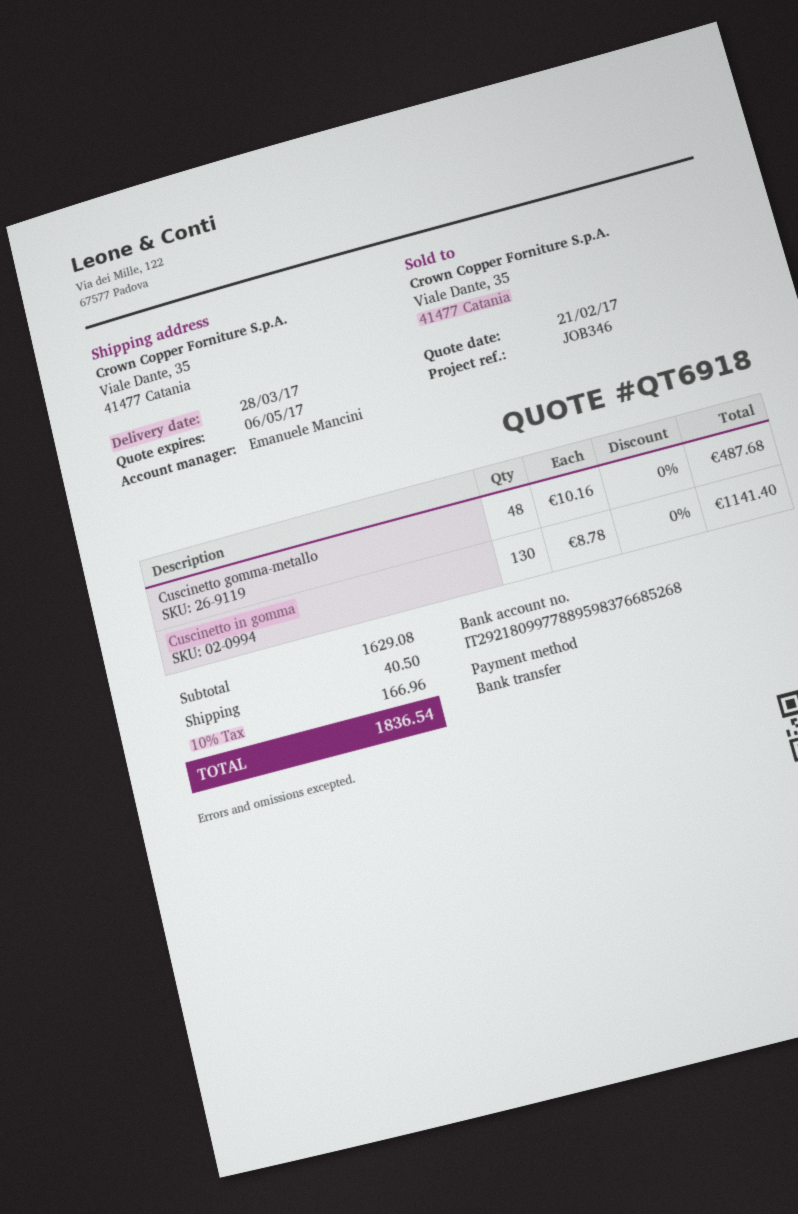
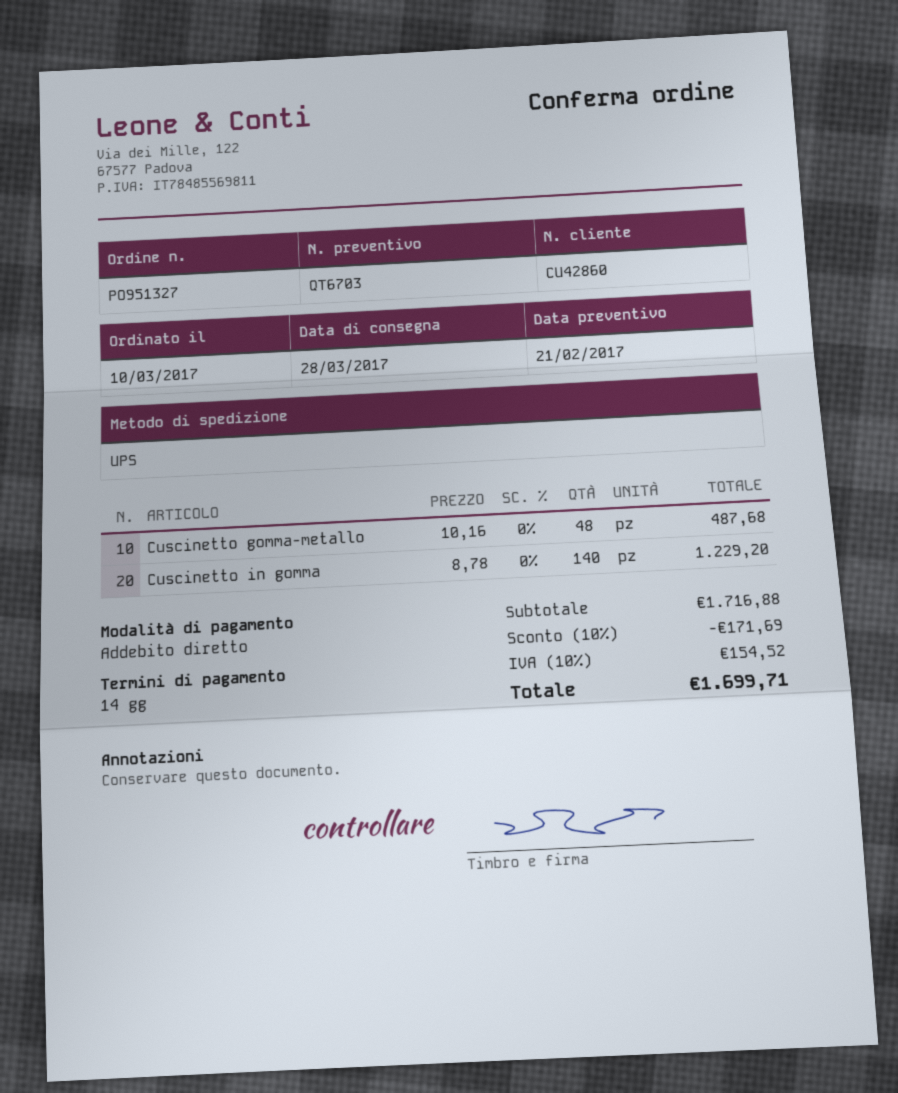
quote number: QT6918 -> QT6703
payment method: bank transfer -> direct debit
Cuscinetto in gomma: 130 x 8.78 = 1141.40 -> 140 x 8.78 = 1229.20
subtotal: 1629.08 -> 1716.88
discount: none -> 10% = 171.69
shipping: 40.50 -> none
tax: 10% = 166.96 -> 10% = 154.52
total: 1836.54 -> 1699.71

